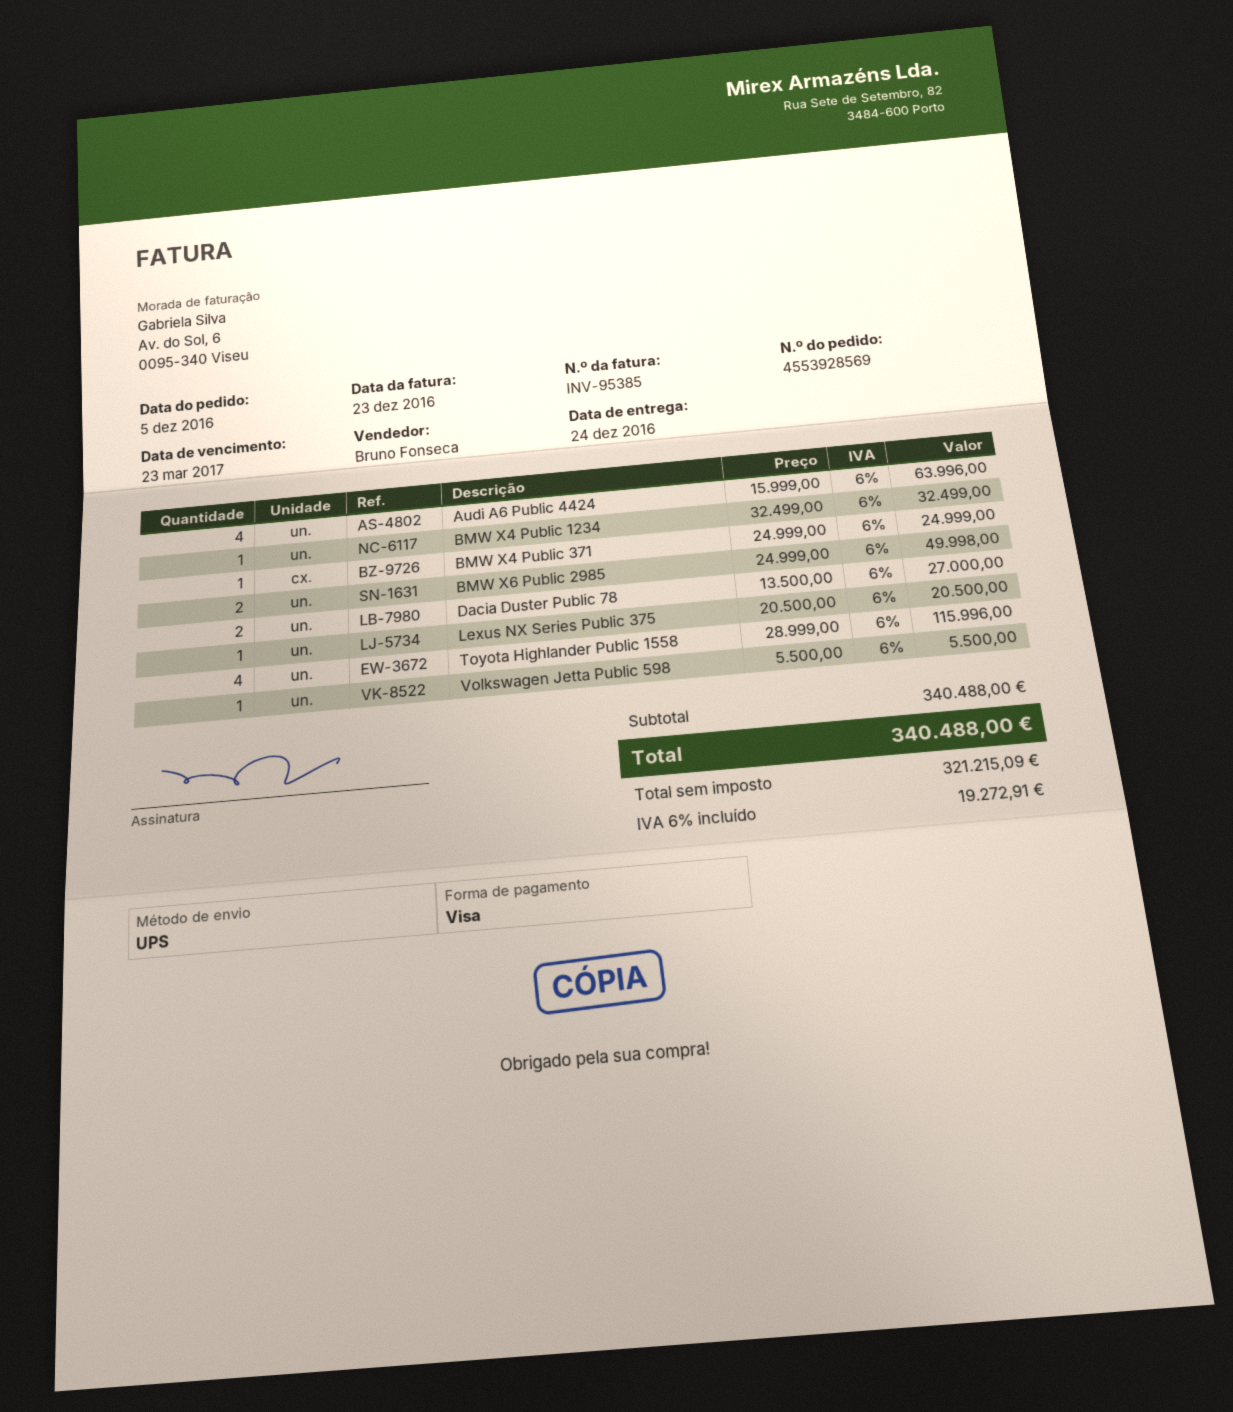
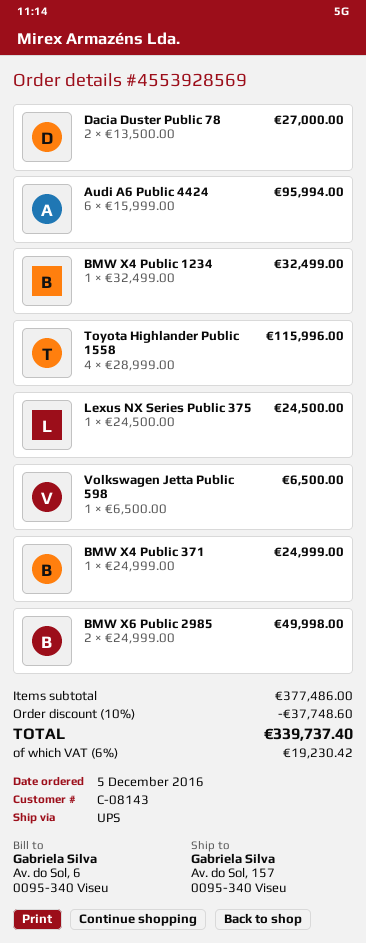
Audi A6 Public 4424: 4 x 15999.00 = 63996.00 -> 6 x 15999.00 = 95994.00
Lexus NX Series Public 375: 1 x 20500.00 = 20500.00 -> 1 x 24500.00 = 24500.00
Volkswagen Jetta Public 598: 1 x 5500.00 = 5500.00 -> 1 x 6500.00 = 6500.00
subtotal: 340488.00 -> 377486.00
discount: none -> 10% = 37748.60
tax: 6% = 19272.91 -> 6% = 19230.42
total: 340488.00 -> 339737.40

